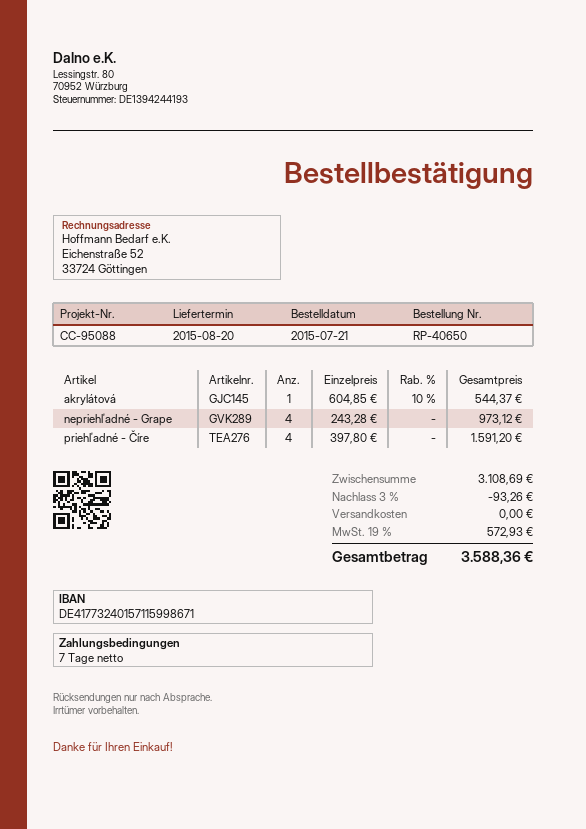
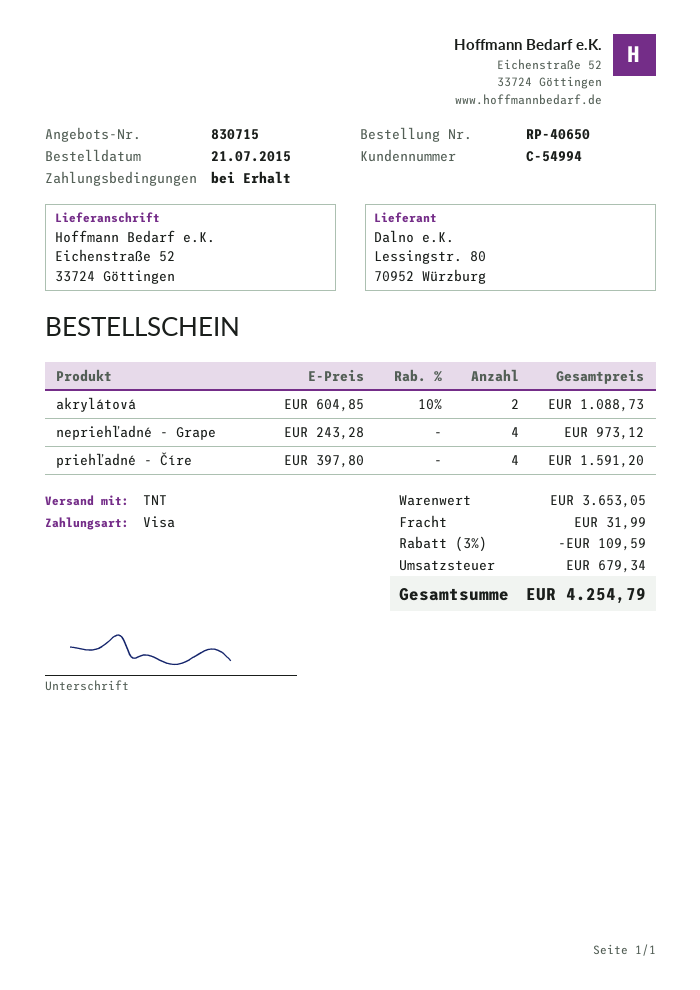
payment terms: 7 days -> on receipt
akrylátová: 1 x 604.85 - 10% = 544.37 -> 2 x 604.85 - 10% = 1088.73
subtotal: 3108.69 -> 3653.05
discount: 3% = 93.26 -> 3% = 109.59
shipping: 0.00 -> 31.99
tax: 572.93 -> 679.34
total: 3588.36 -> 4254.79

